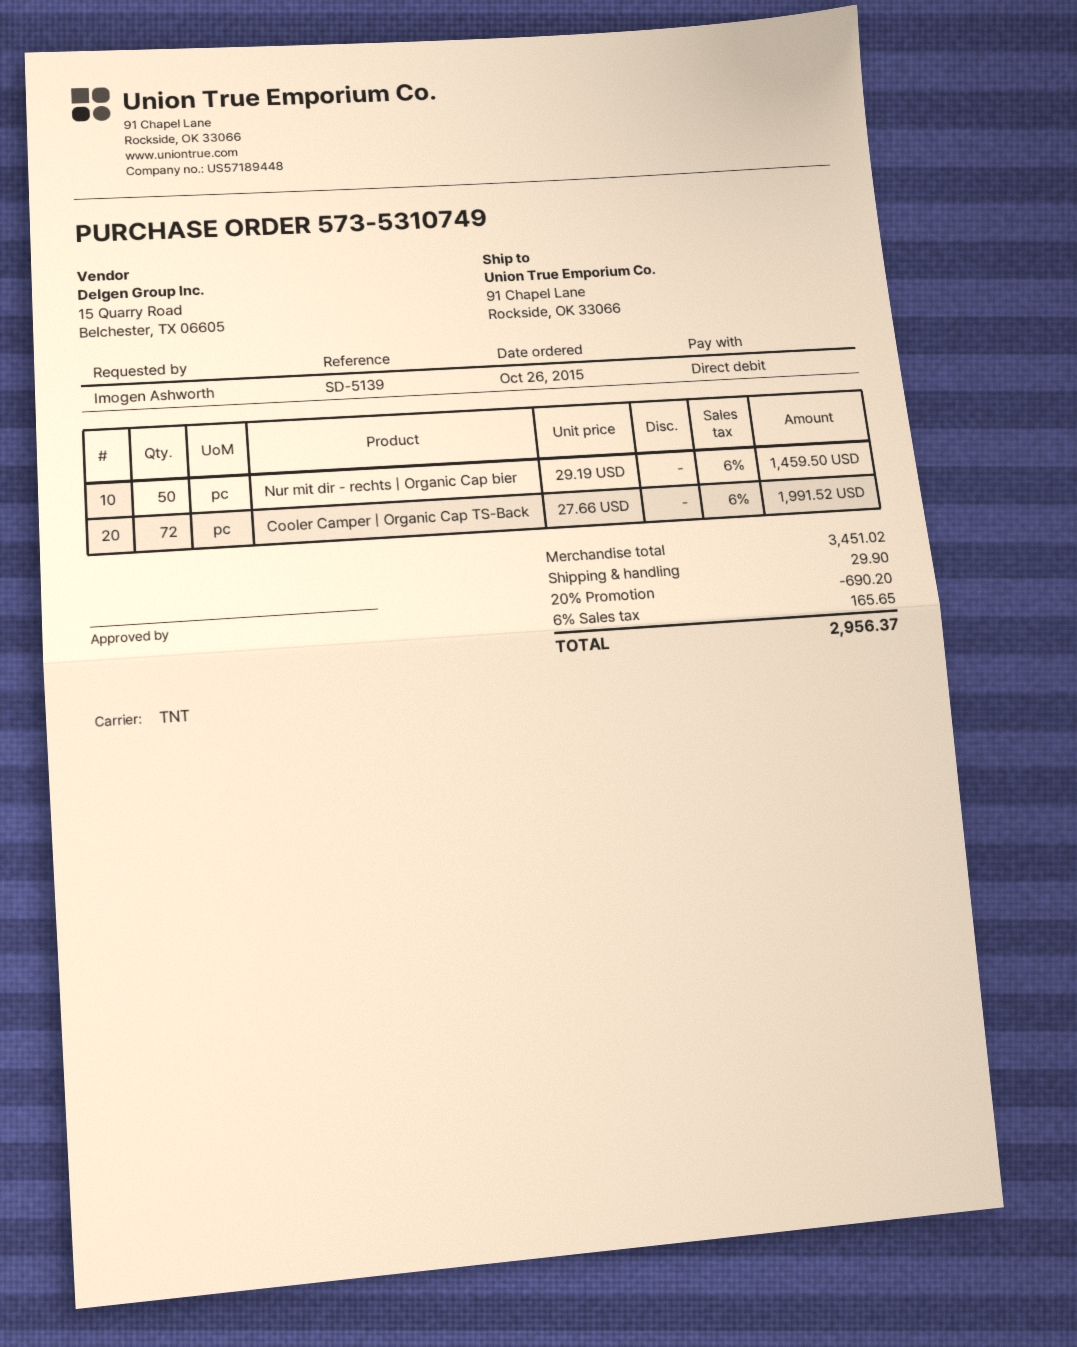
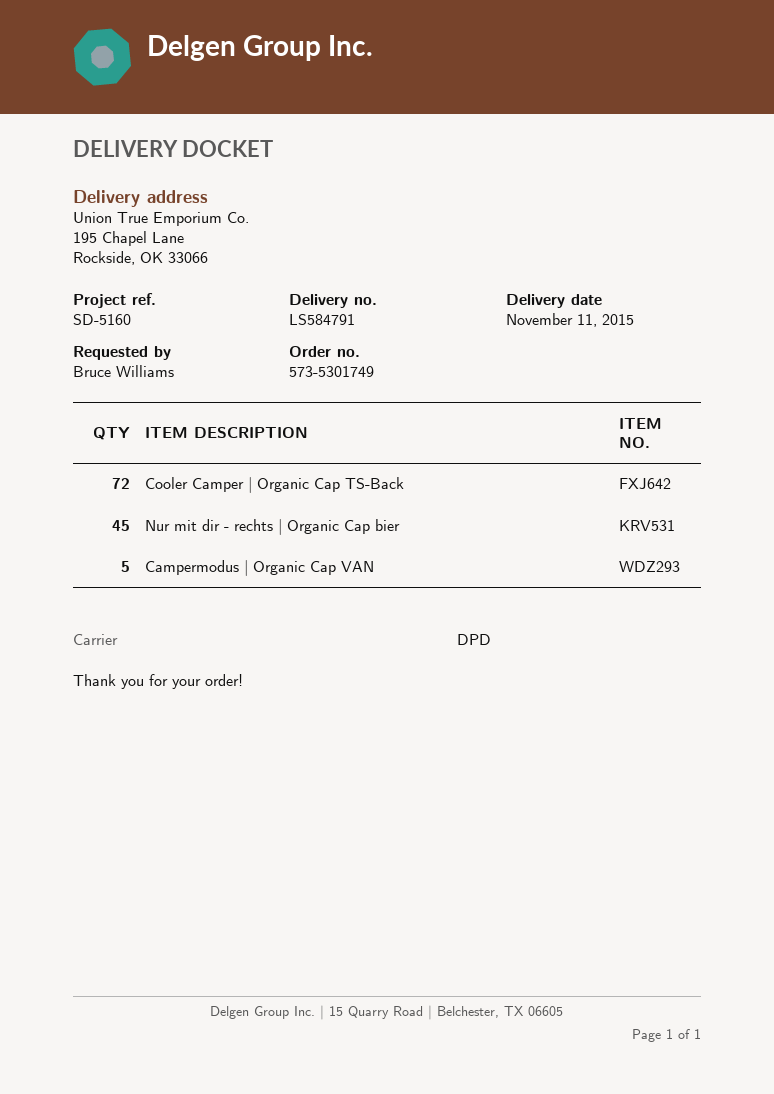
order number: 573-5310749 -> 573-5301749
reference: SD-5139 -> SD-5160
ordered by: Imogen Ashworth -> Bruce Williams
shipping method: TNT -> DPD
ship to: 91 Chapel Lane, Rockside, OK 33066 -> 195 Chapel Lane, Rockside, OK 33066
Nur mit dir - rechts | Organic Cap bier: 50 -> 45
Campermodus | Organic Cap VAN: none -> 5

